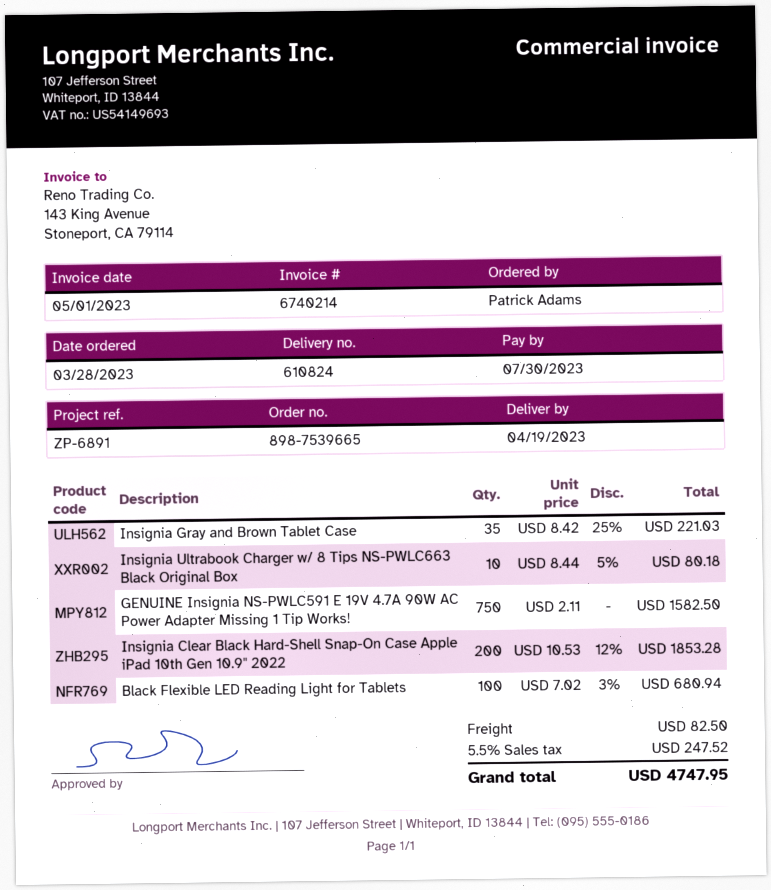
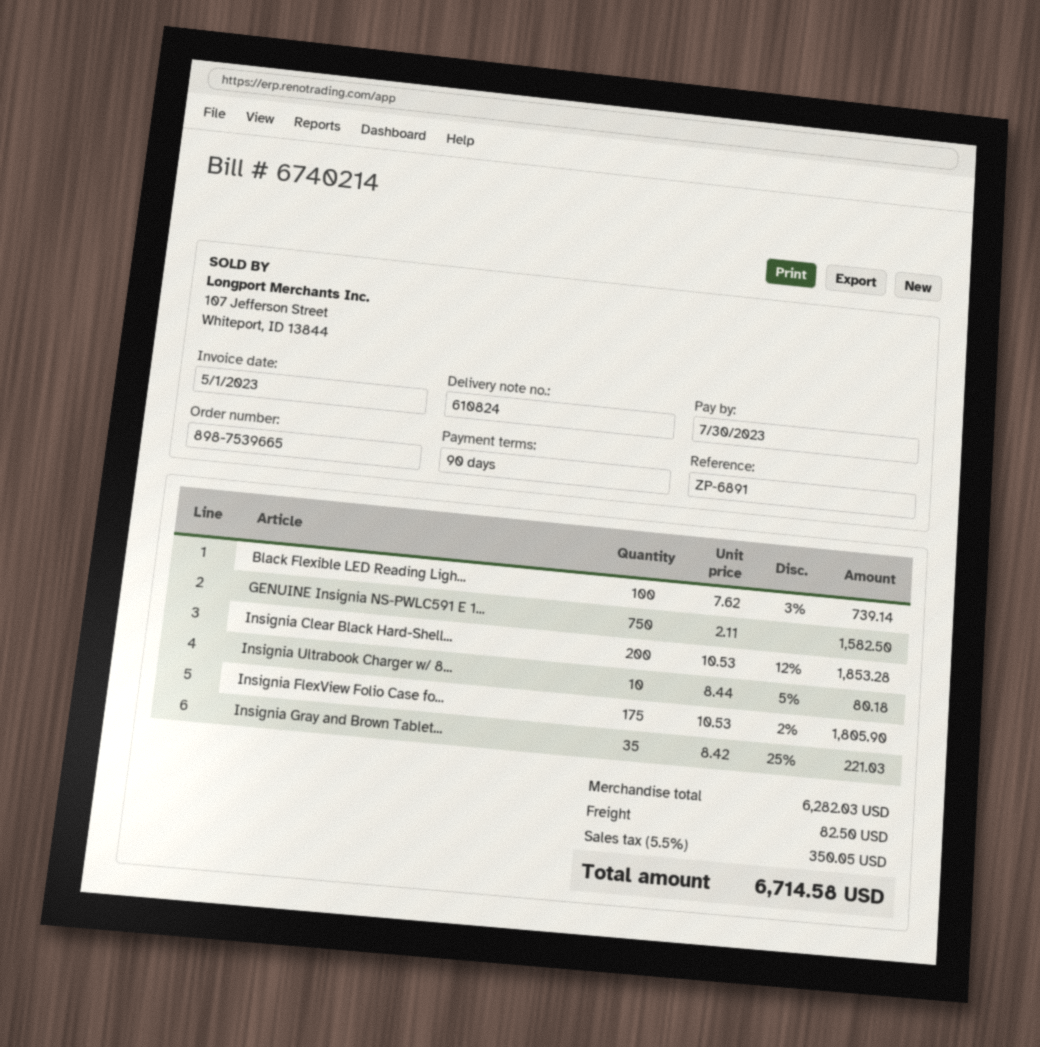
Black Flexible LED Reading Light for Tablets: 100 x 7.02 - 3% = 680.94 -> 100 x 7.62 - 3% = 739.14
Insignia FlexView Folio Case fo...: none -> 175 x 10.53 - 2% = 1805.90
tax: 5.5% = 247.52 -> 5.5% = 350.05
total: 4747.95 -> 6714.58

